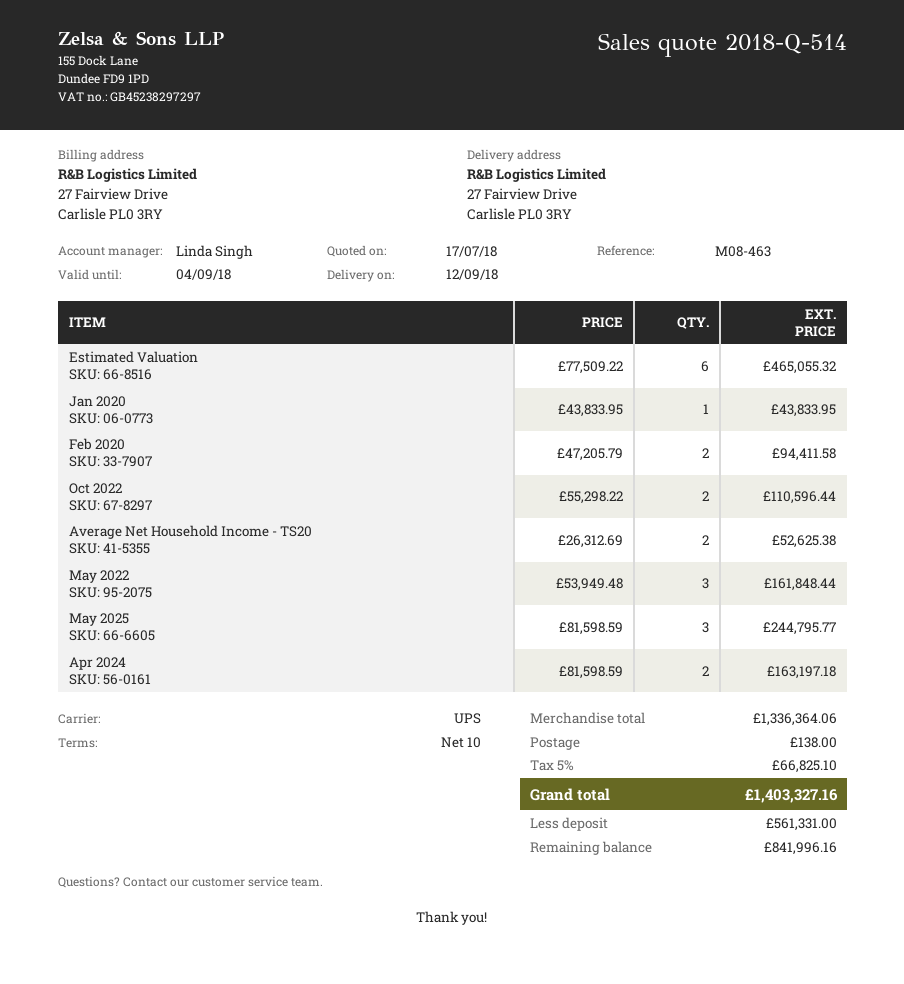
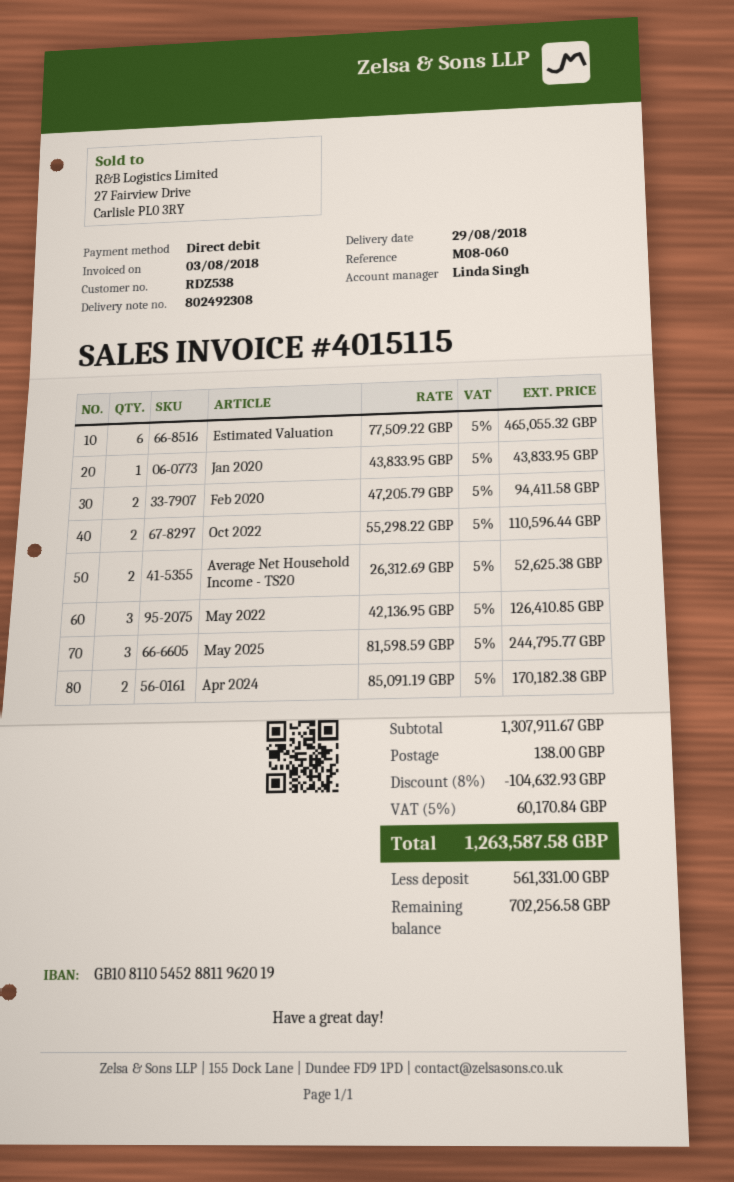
delivery date: 2018-09-12 -> 2018-08-29
reference: M08-463 -> M08-060
May 2022: 3 x 53949.48 = 161848.44 -> 3 x 42136.95 = 126410.85
Apr 2024: 2 x 81598.59 = 163197.18 -> 2 x 85091.19 = 170182.38
subtotal: 1336364.06 -> 1307911.67
discount: none -> 8% = 104632.93
tax: 5% = 66825.10 -> 5% = 60170.84
total: 1403327.16 -> 1263587.58
balance: 841996.16 -> 702256.58

